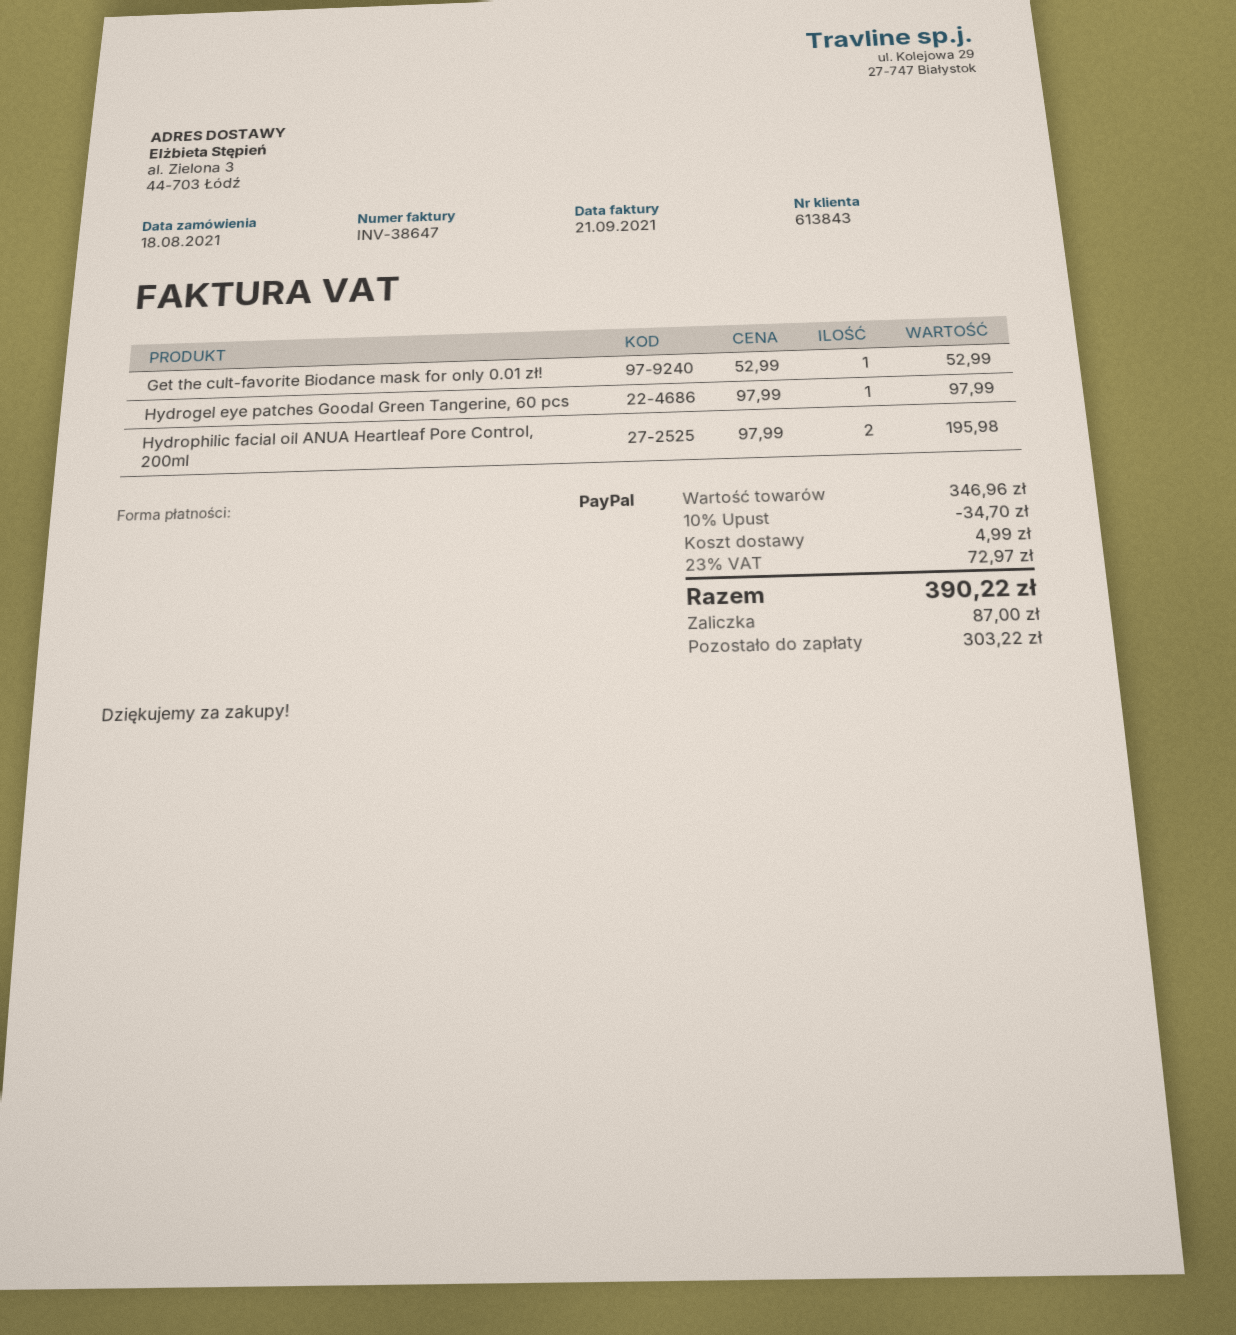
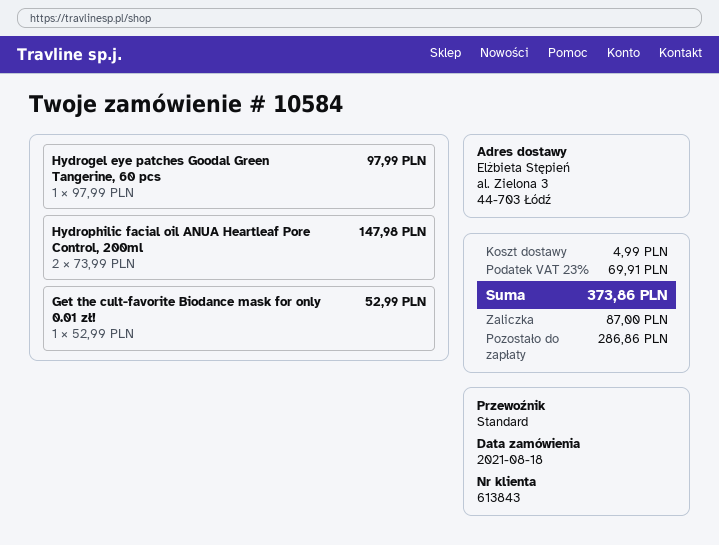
Hydrophilic facial oil ANUA Heartleaf Pore Control, 200ml: 2 x 97.99 = 195.98 -> 2 x 73.99 = 147.98
discount: 10% = 34.70 -> none
tax: 23% = 72.97 -> 23% = 69.91
total: 390.22 -> 373.86
balance: 303.22 -> 286.86

